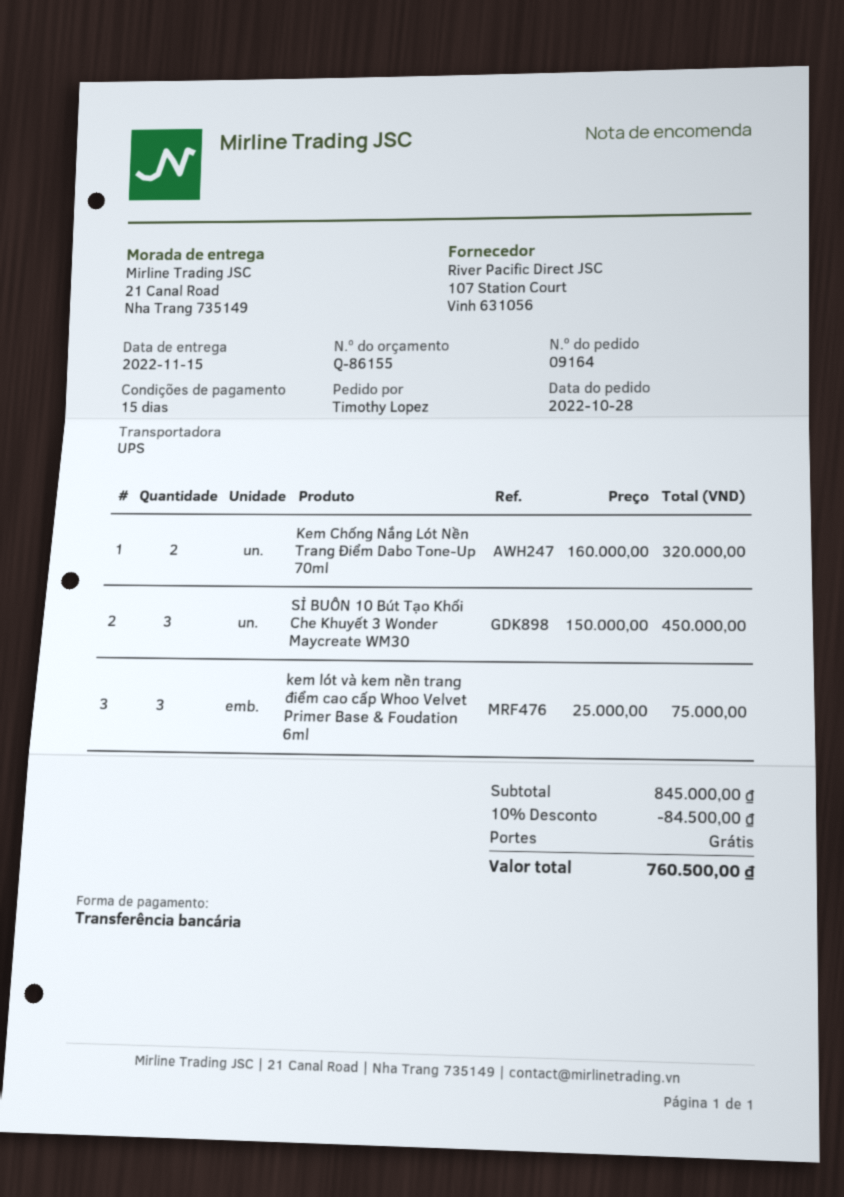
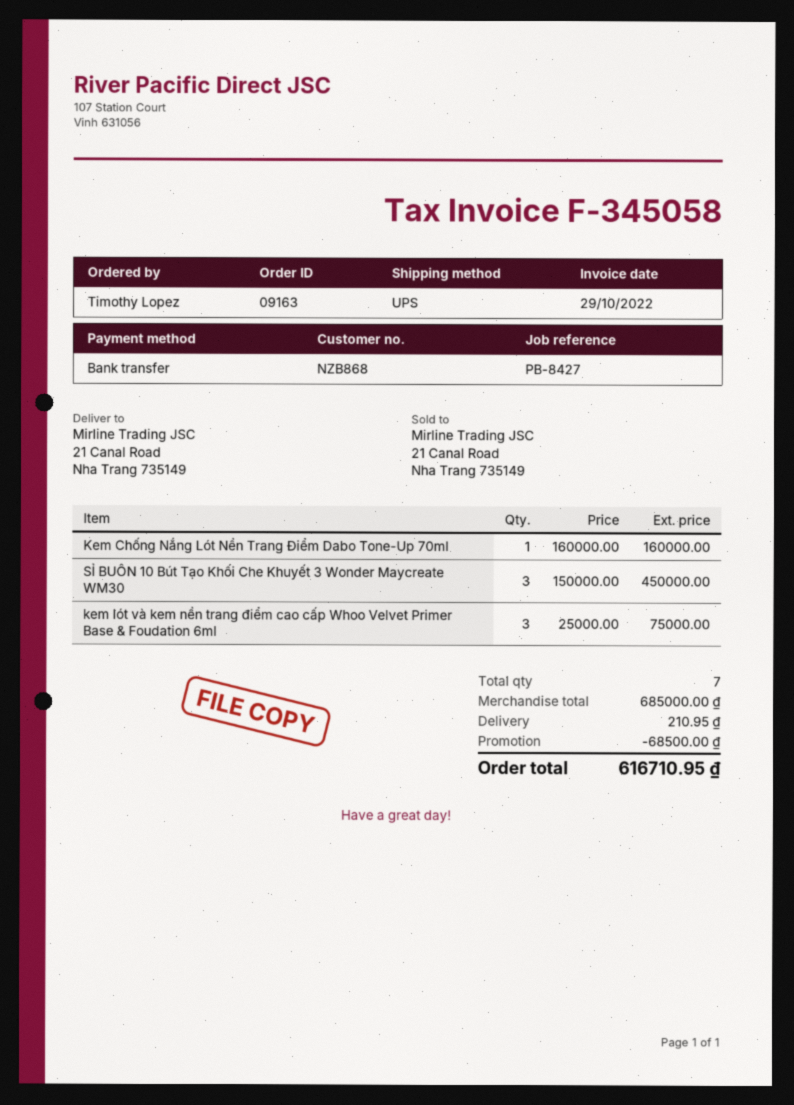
order number: 09164 -> 09163
Kem Chống Nắng Lót Nền Trang Điểm Dabo Tone-Up 70ml: 2 x 160000.00 = 320000.00 -> 1 x 160000.00 = 160000.00
subtotal: 845000.00 -> 685000.00
discount: 84500.00 -> 68500.00
shipping: 0.00 -> 210.95
total: 760500.00 -> 616710.95

